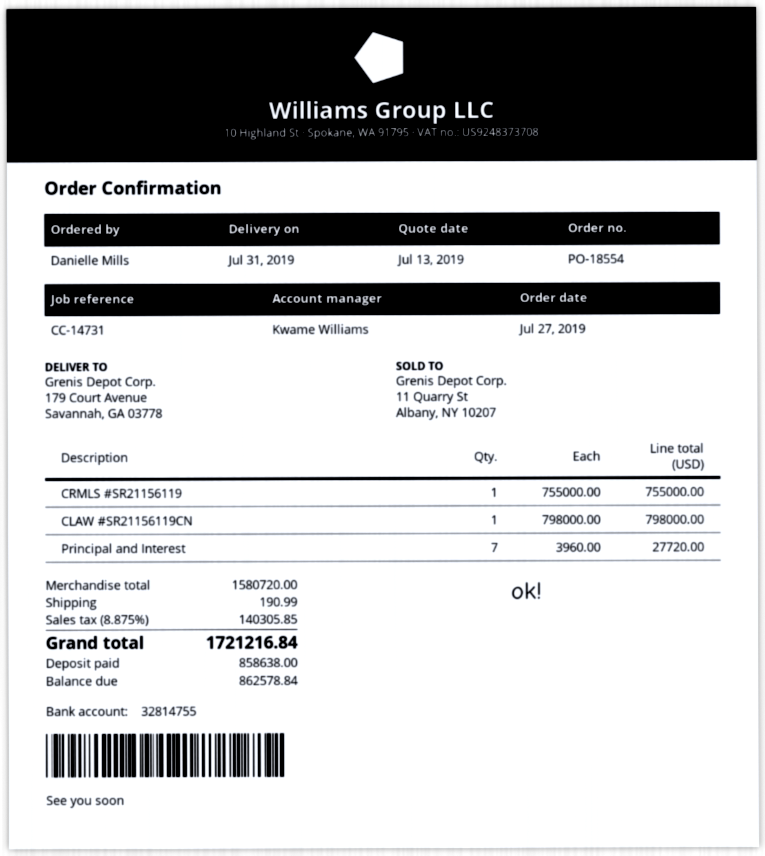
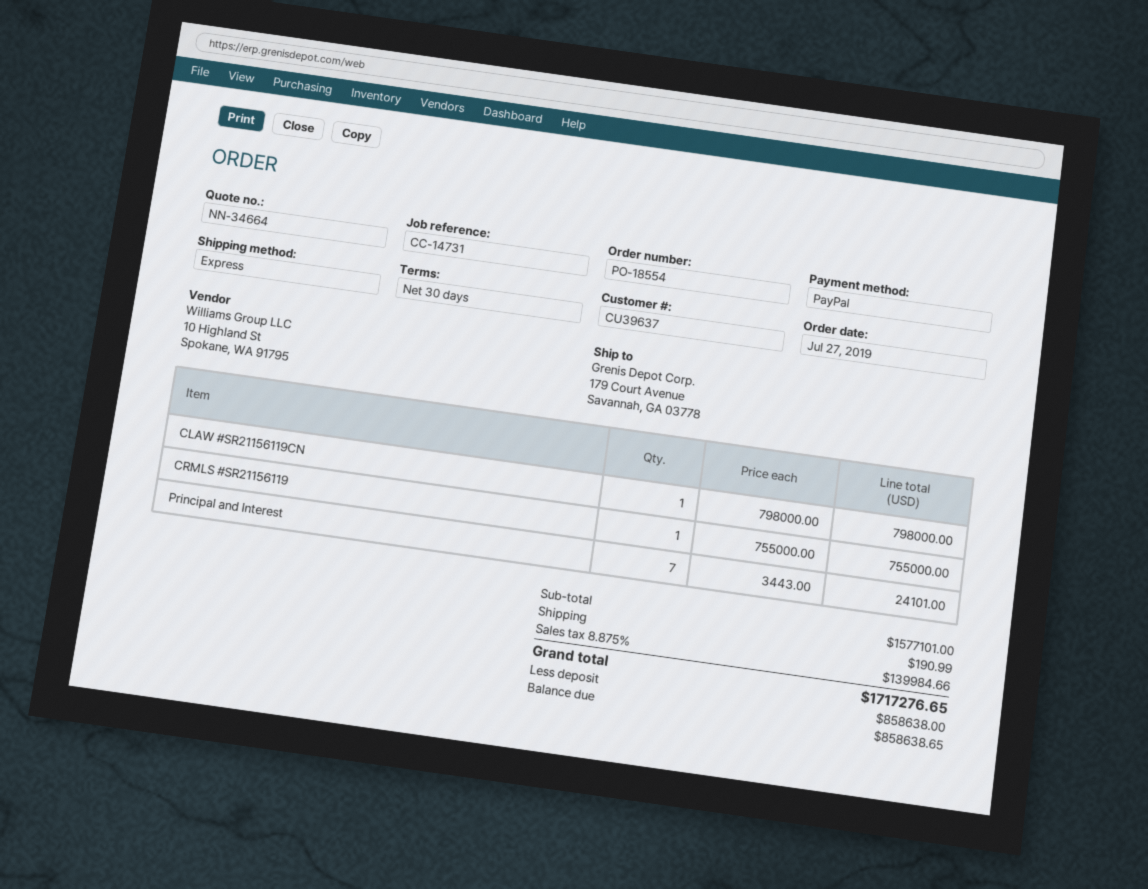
Principal and Interest: 7 x 3960.00 = 27720.00 -> 7 x 3443.00 = 24101.00
subtotal: 1580720.00 -> 1577101.00
tax: 8.875% = 140305.85 -> 8.875% = 139984.66
total: 1721216.84 -> 1717276.65
balance: 862578.84 -> 858638.65

